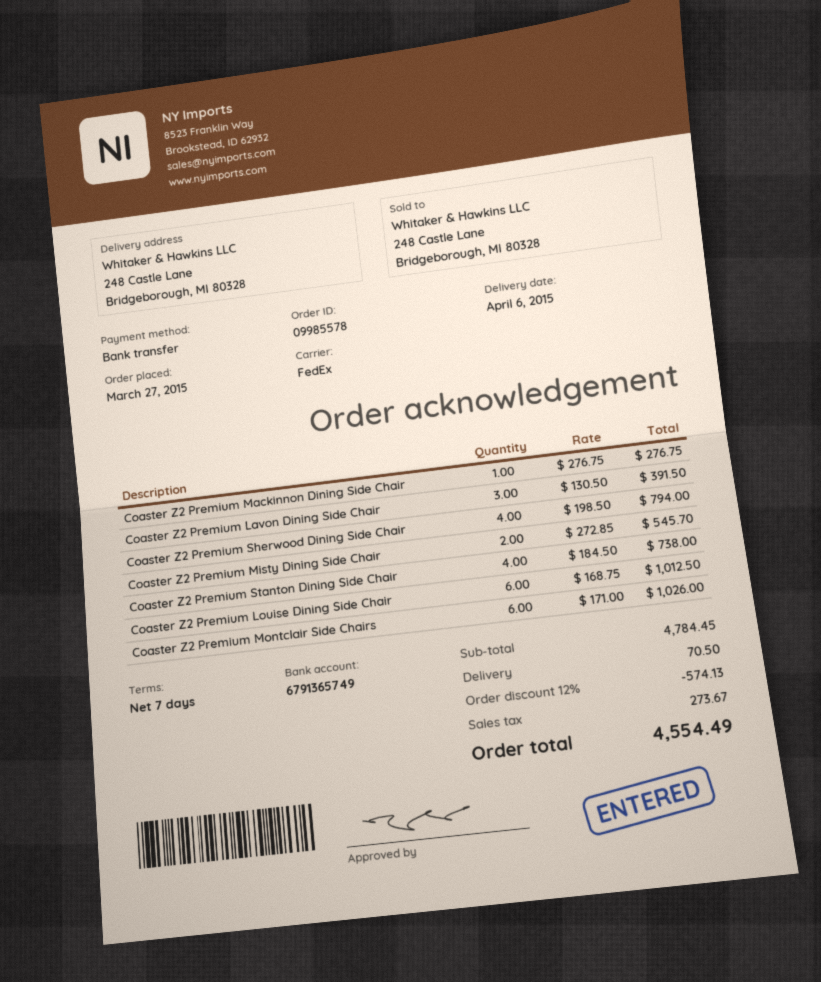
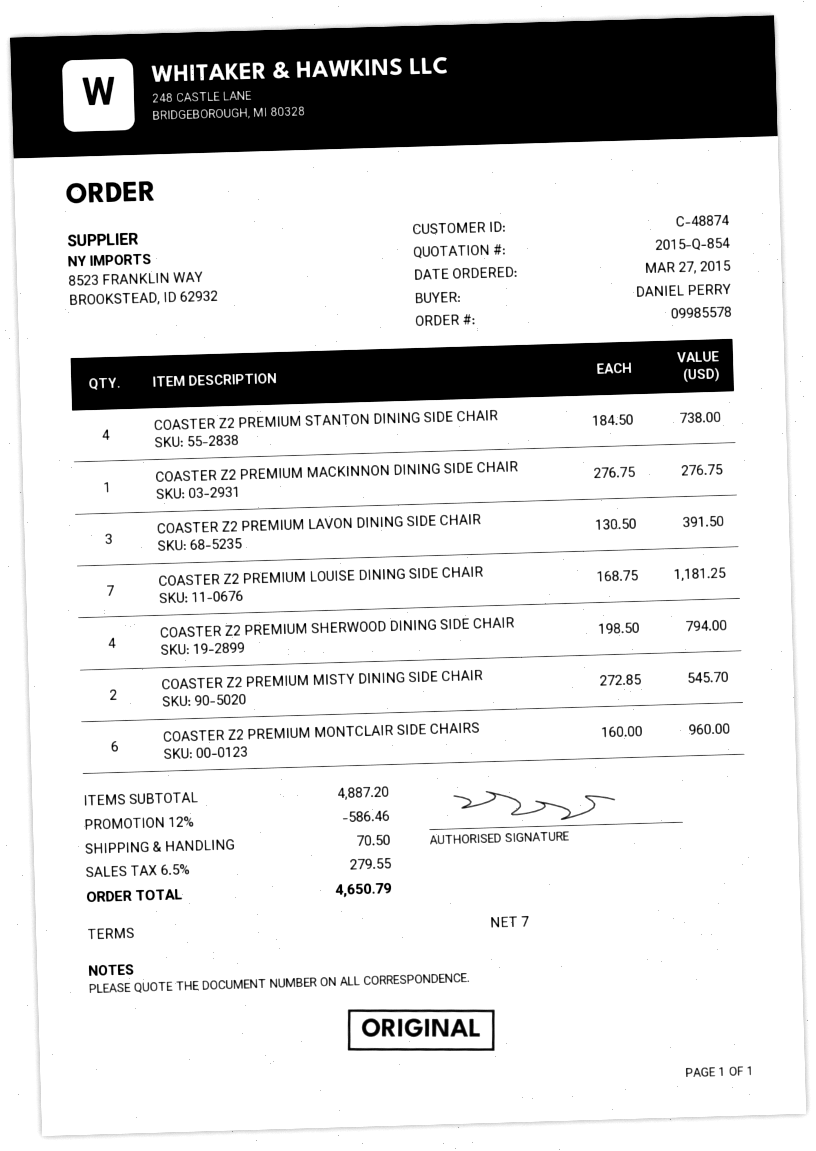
Coaster Z2 Premium Louise Dining Side Chair: 6 x 168.75 = 1012.50 -> 7 x 168.75 = 1181.25
Coaster Z2 Premium Montclair Side Chairs: 6 x 171.00 = 1026.00 -> 6 x 160.00 = 960.00
subtotal: 4784.45 -> 4887.20
discount: 12% = 574.13 -> 12% = 586.46
tax: 273.67 -> 279.55
total: 4554.49 -> 4650.79

